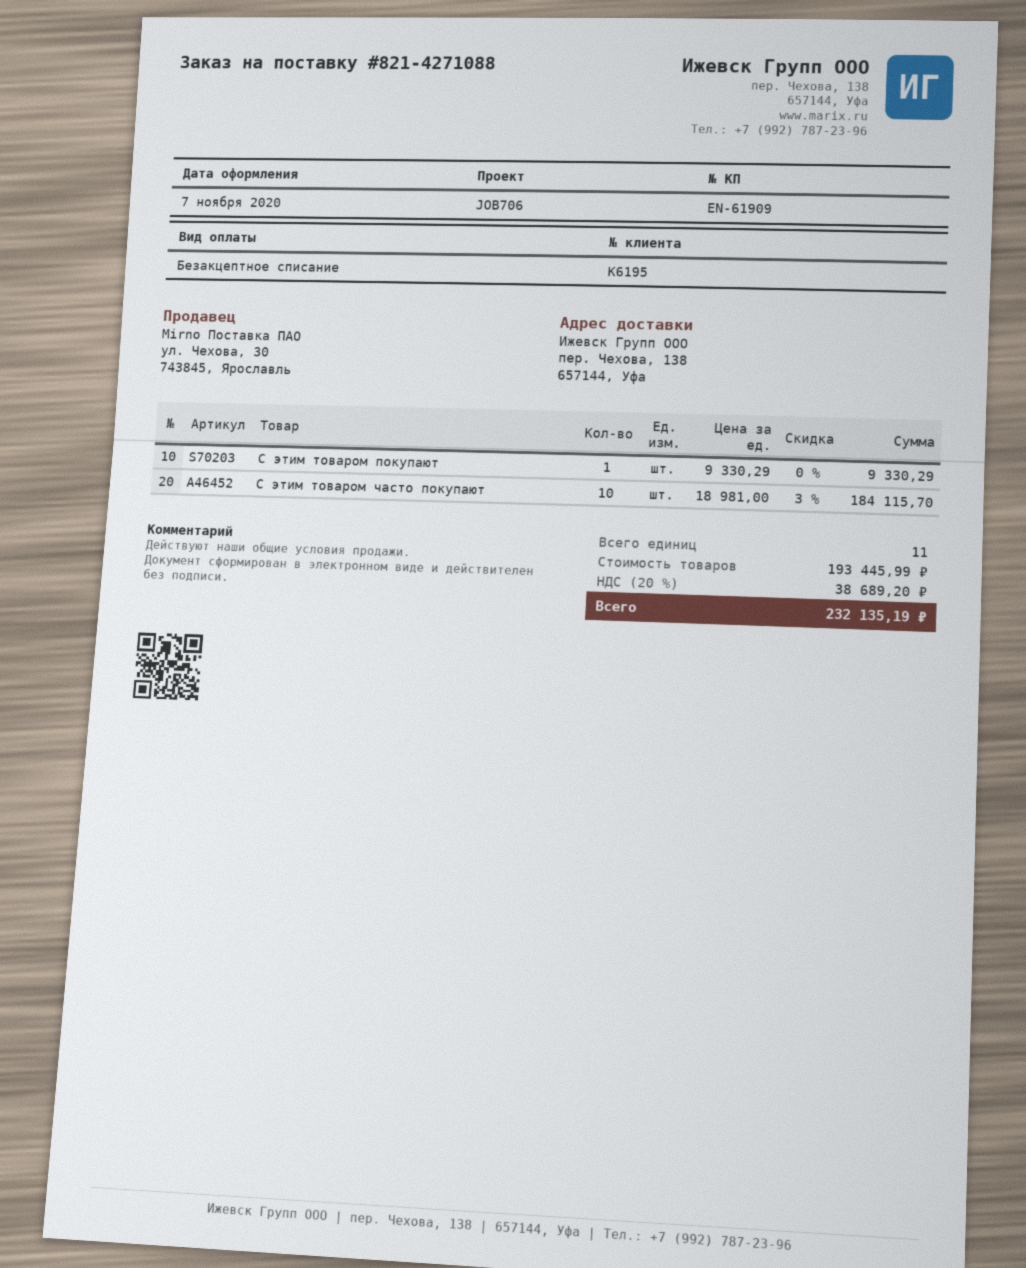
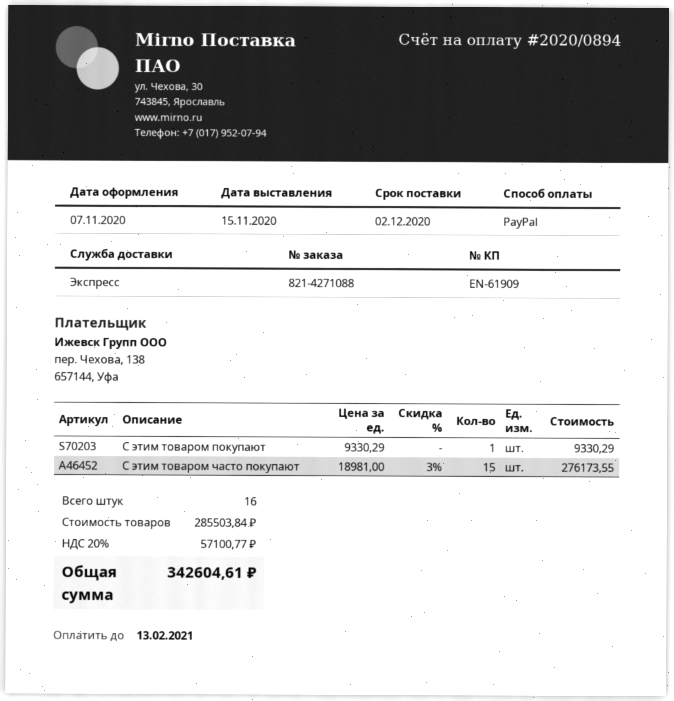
payment method: direct debit -> PayPal
С этим товаром часто покупают: 10 x 18981.00 - 3% = 184115.70 -> 15 x 18981.00 - 3% = 276173.55
total quantity: 11 -> 16
subtotal: 193445.99 -> 285503.84
tax: 20% = 38689.20 -> 20% = 57100.77
total: 232135.19 -> 342604.61

